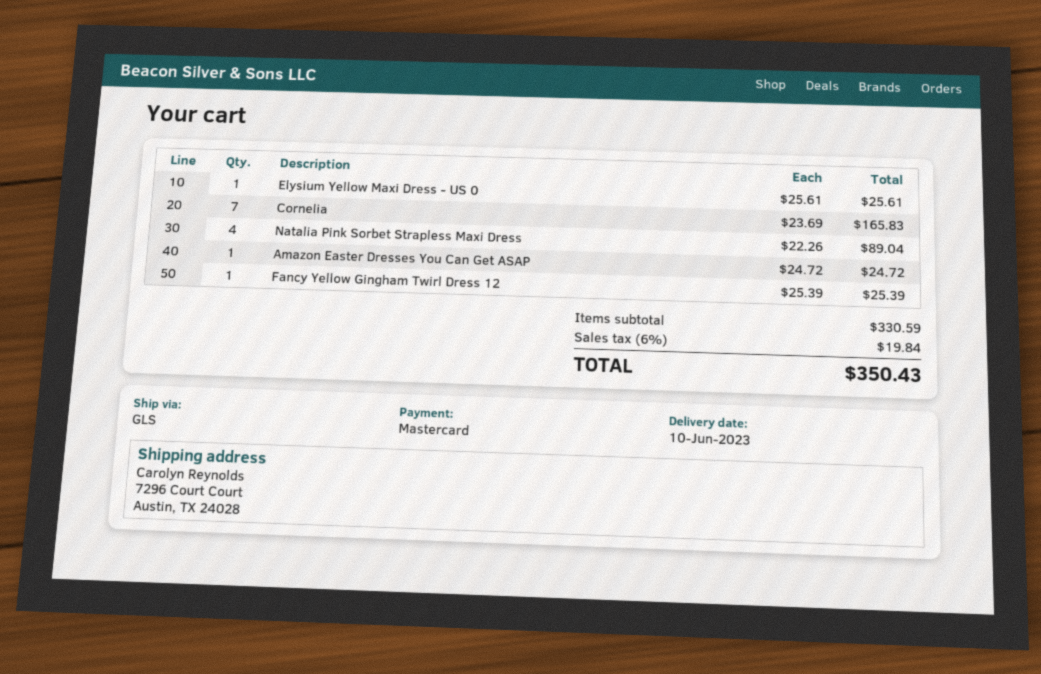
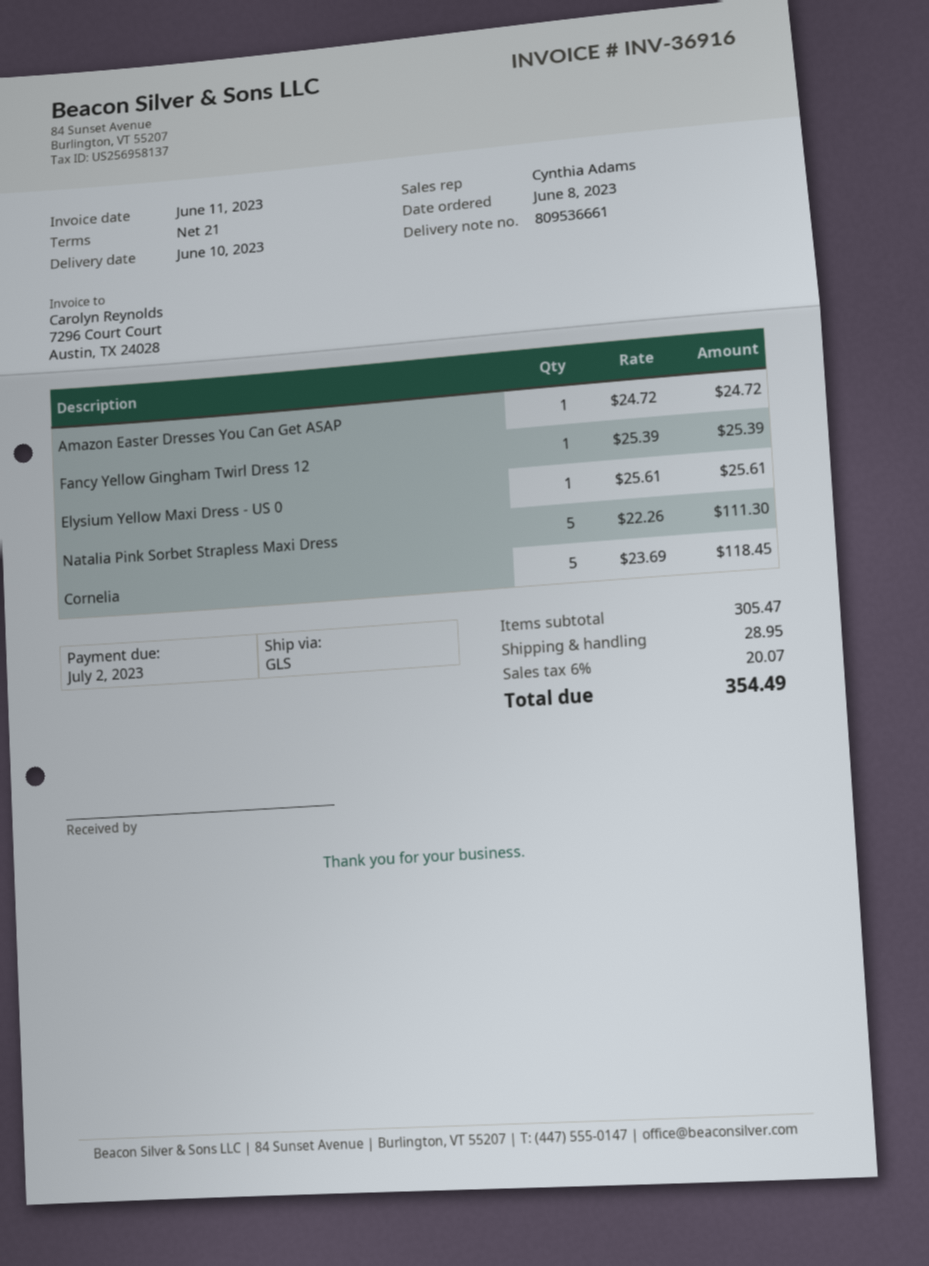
Cornelia: 7 x 23.69 = 165.83 -> 5 x 23.69 = 118.45
Natalia Pink Sorbet Strapless Maxi Dress: 4 x 22.26 = 89.04 -> 5 x 22.26 = 111.30
subtotal: 330.59 -> 305.47
shipping: none -> 28.95
tax: 6% = 19.84 -> 6% = 20.07
total: 350.43 -> 354.49

